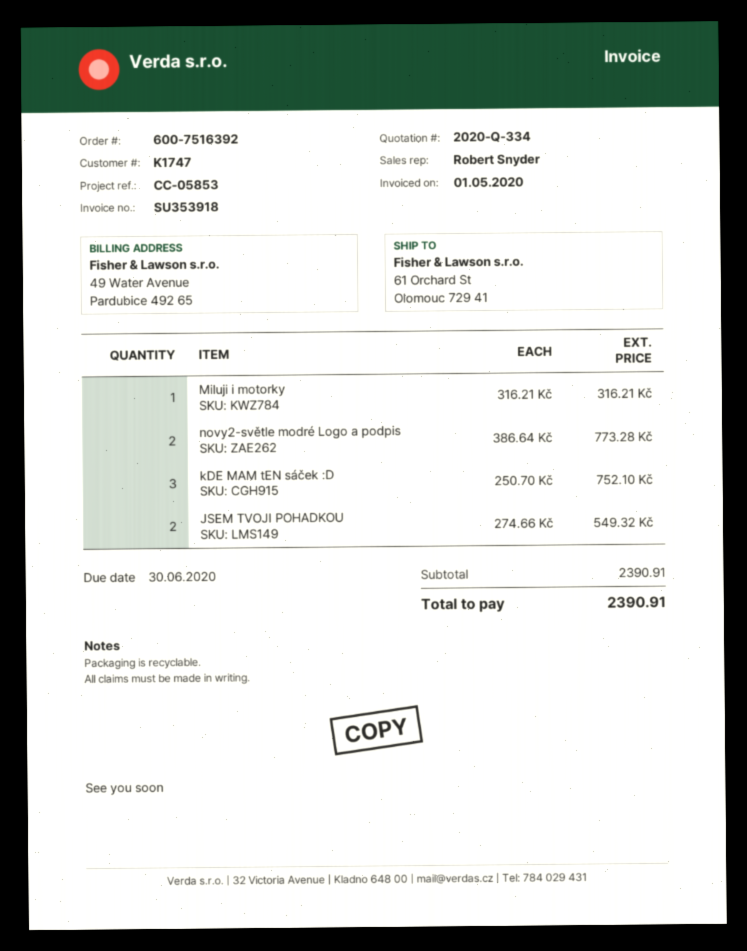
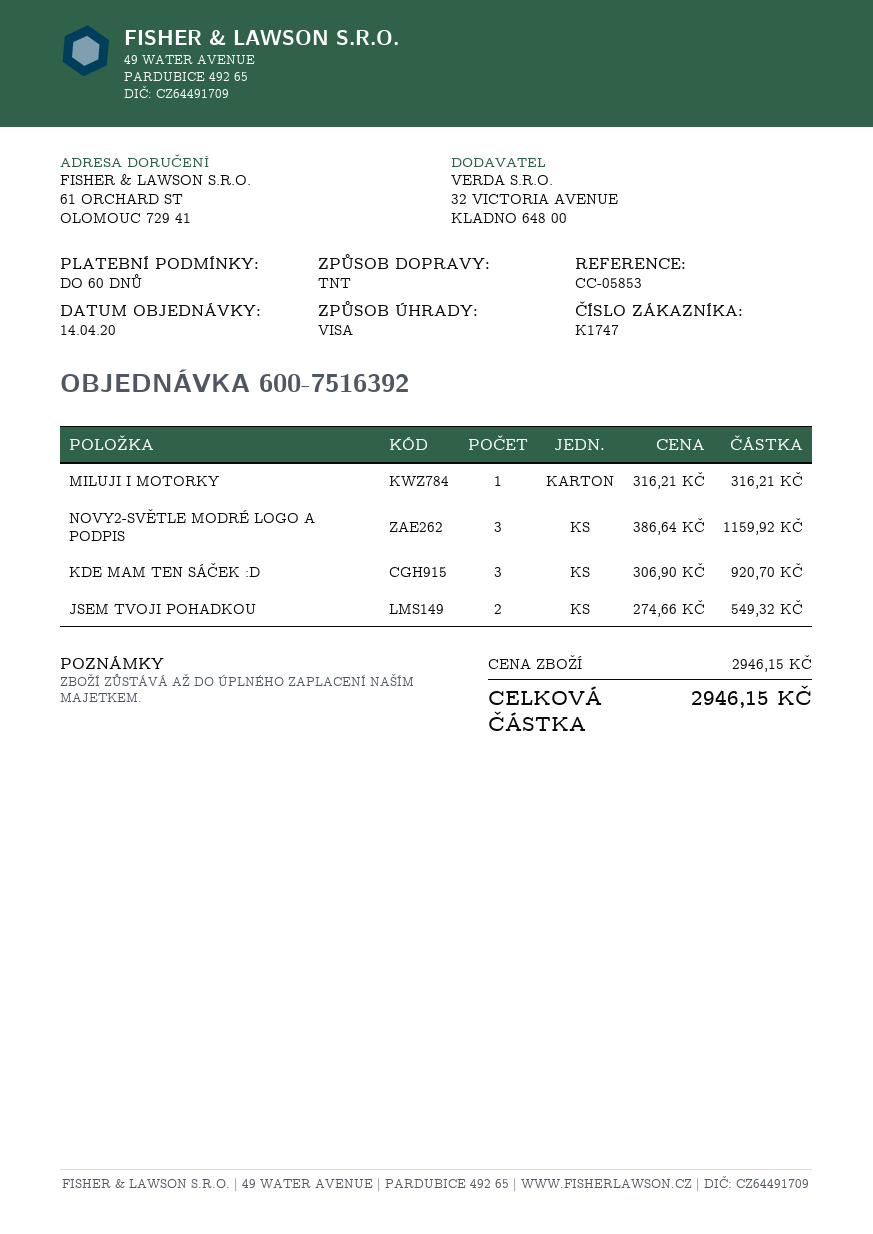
novy2-světle modré Logo a podpis: 2 x 386.64 = 773.28 -> 3 x 386.64 = 1159.92
kDE MAM tEN sáček :D: 3 x 250.70 = 752.10 -> 3 x 306.90 = 920.70
subtotal: 2390.91 -> 2946.15
total: 2390.91 -> 2946.15

